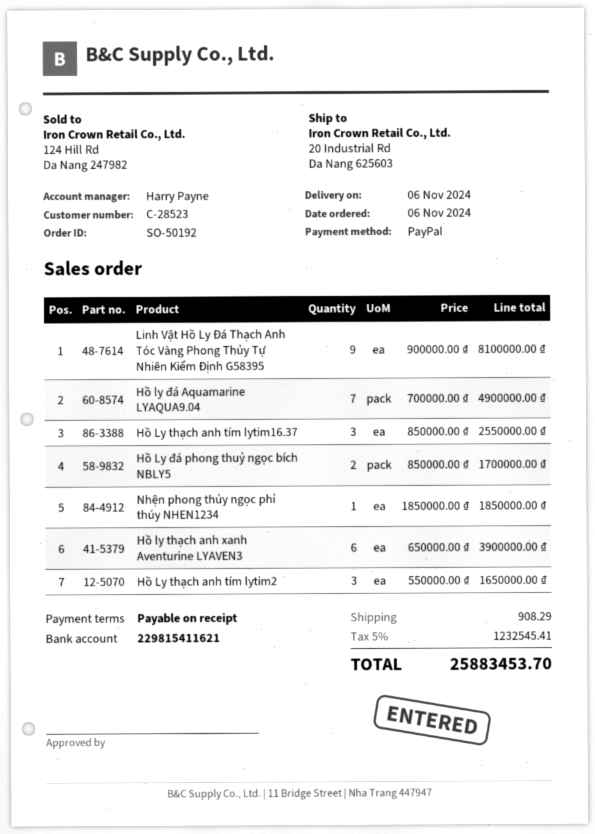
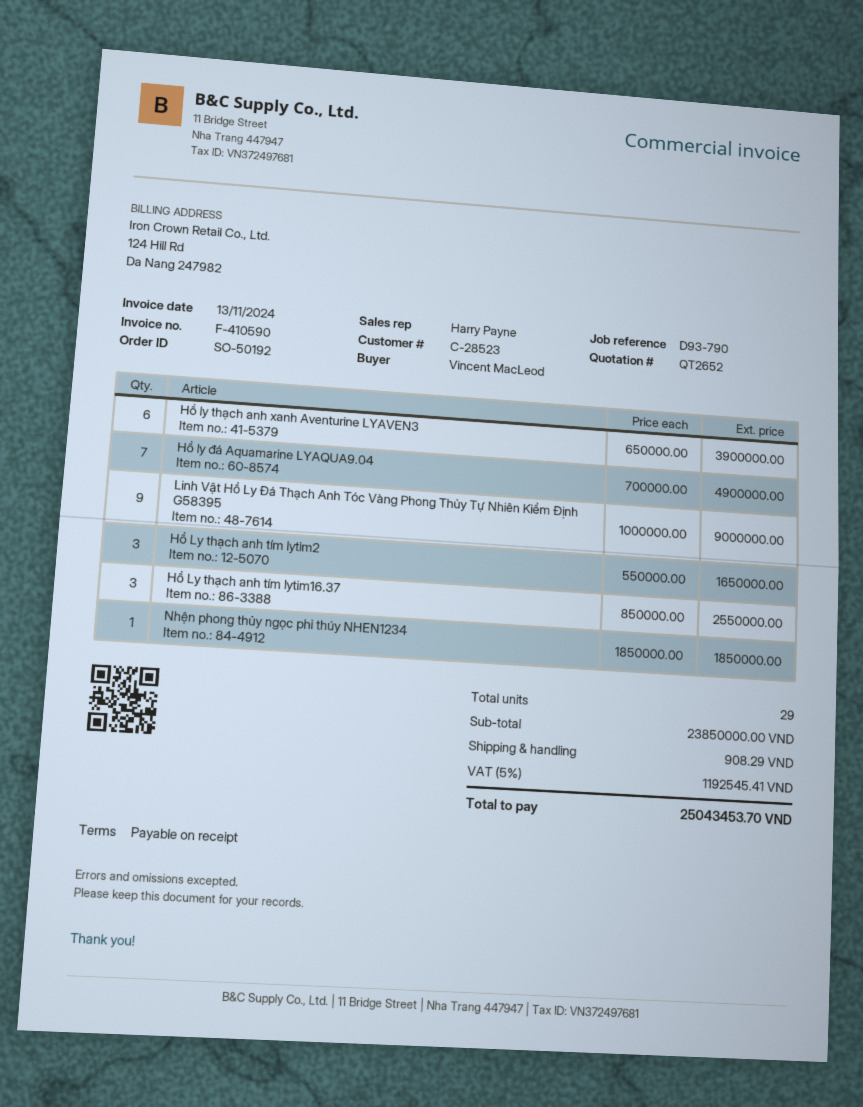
Linh Vật Hồ Ly Đá Thạch Anh Tóc Vàng Phong Thủy Tự Nhiên Kiểm Định G58395: 9 x 900000.00 = 8100000.00 -> 9 x 1000000.00 = 9000000.00
Hồ Ly đá phong thuỷ ngọc bích NBLY5: 2 x 850000.00 = 1700000.00 -> none
tax: 5% = 1232545.41 -> 5% = 1192545.41
total: 25883453.70 -> 25043453.70

